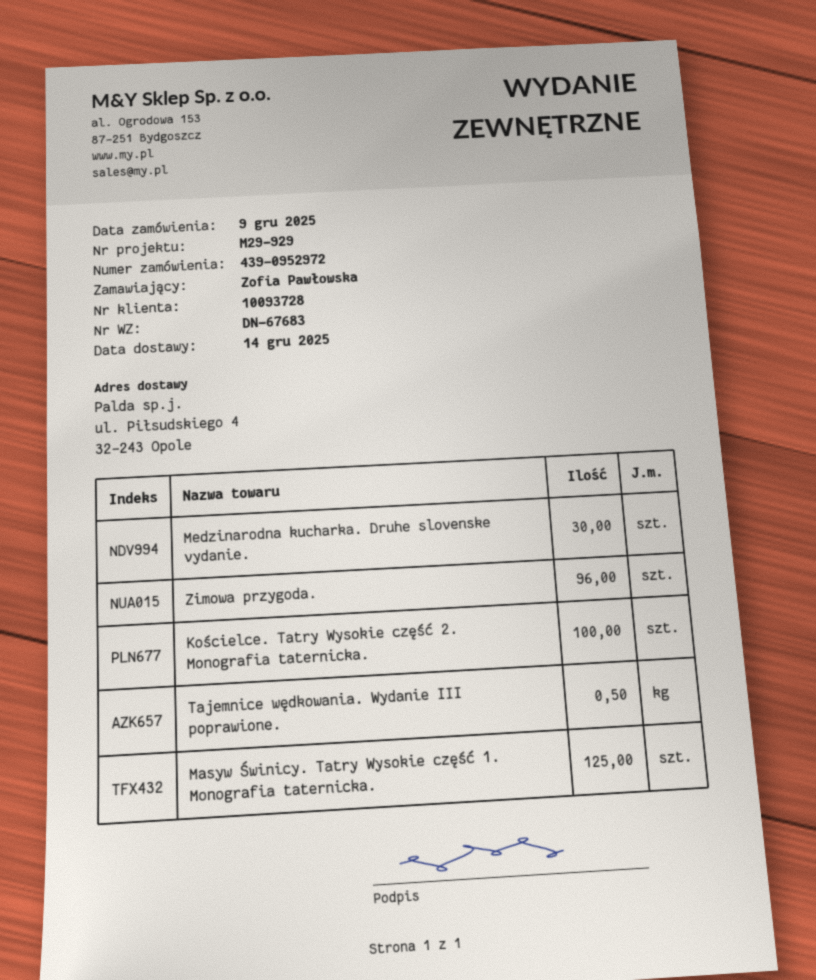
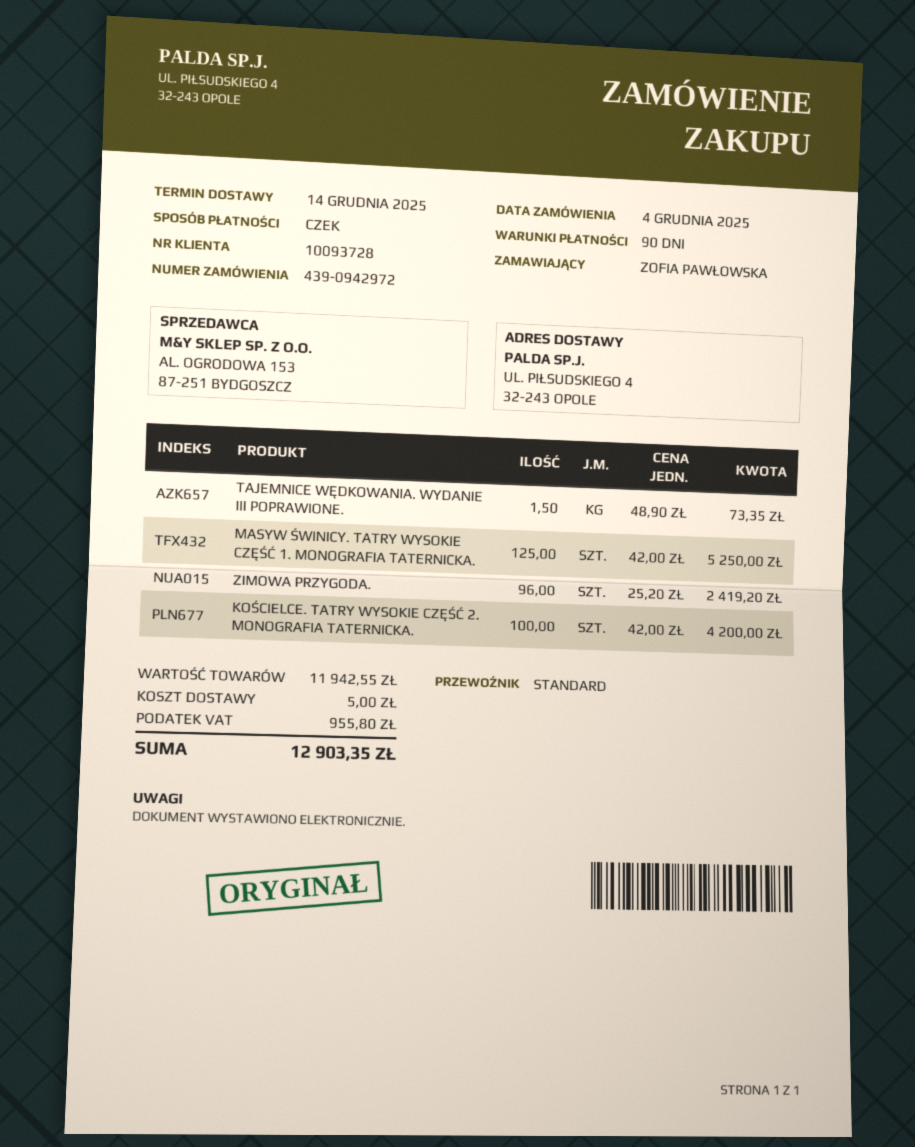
order number: 439-0952972 -> 439-0942972
order date: 2025-12-09 -> 2025-12-04
Medzinarodna kucharka. Druhe slovenske vydanie.: 30 -> none
Tajemnice wędkowania. Wydanie III poprawione.: 0.5 -> 1.5

